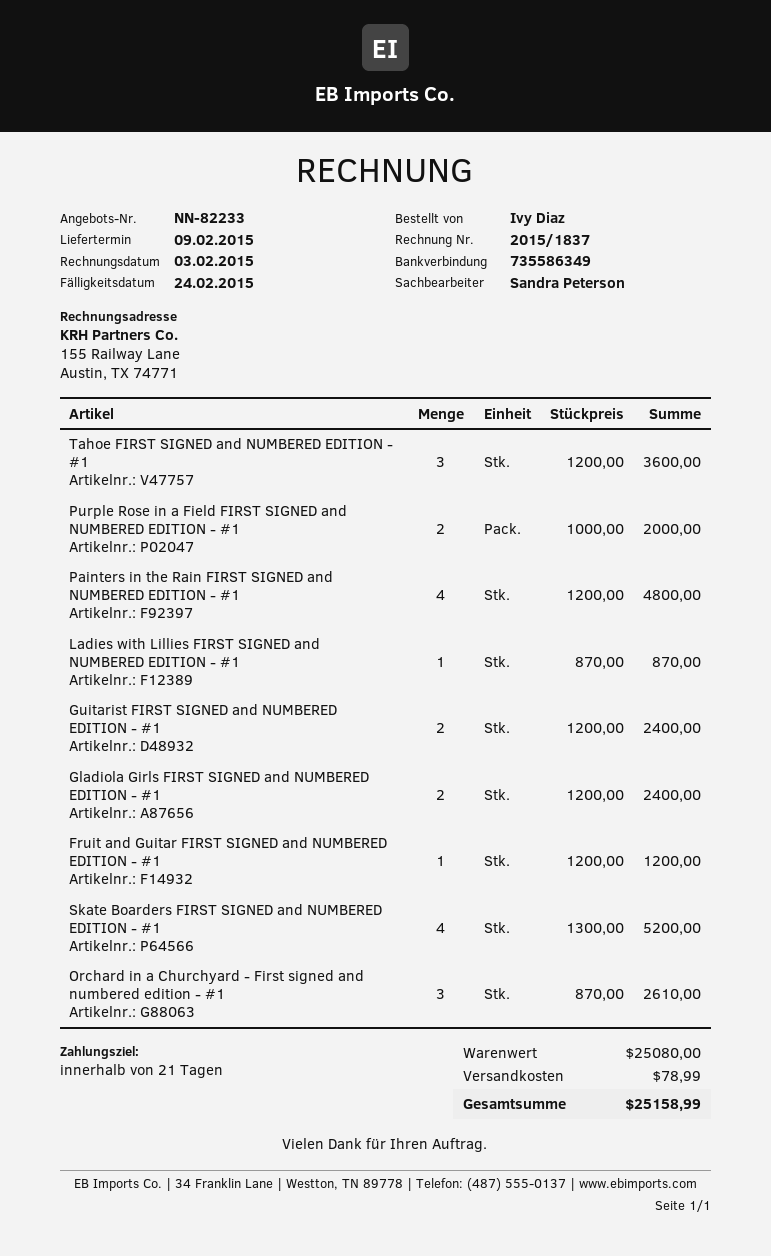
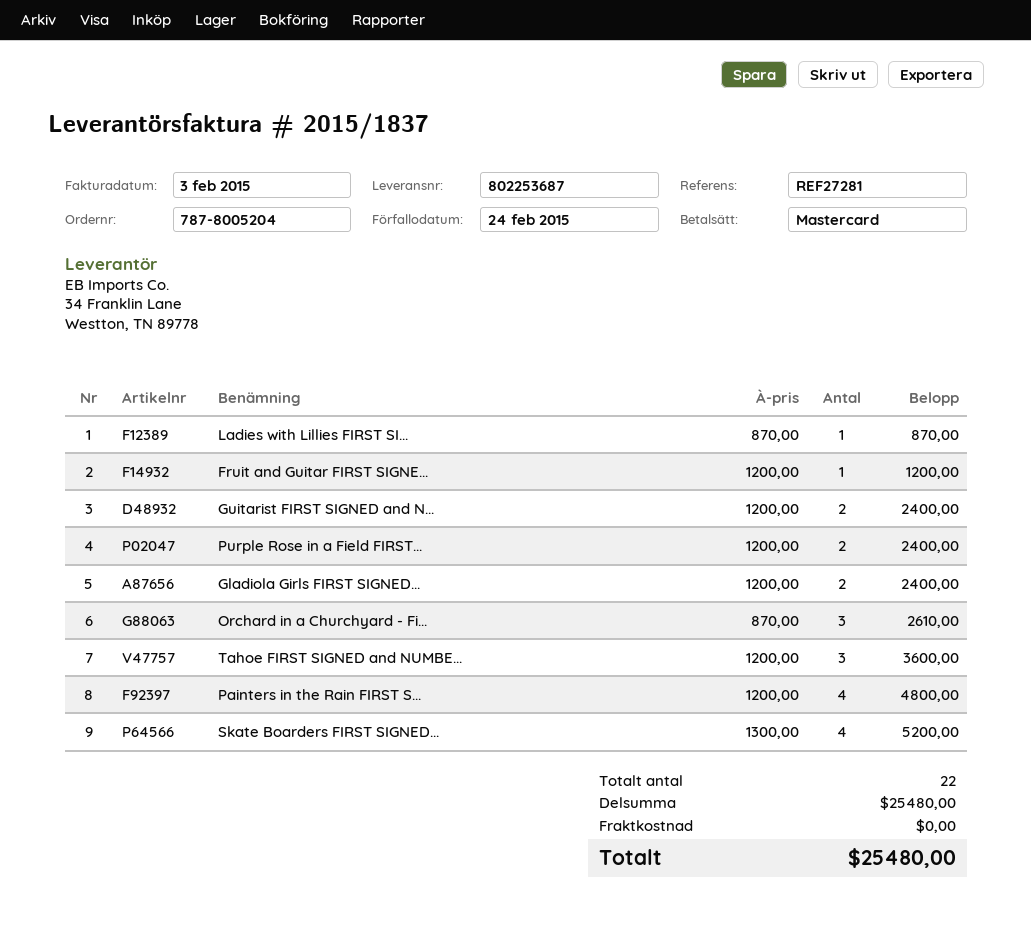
Purple Rose in a Field FIRST SIGNED and NUMBERED EDITION - #1: 2 x 1000.00 = 2000.00 -> 2 x 1200.00 = 2400.00
subtotal: 25080.00 -> 25480.00
shipping: 78.99 -> 0.00
total: 25158.99 -> 25480.00

